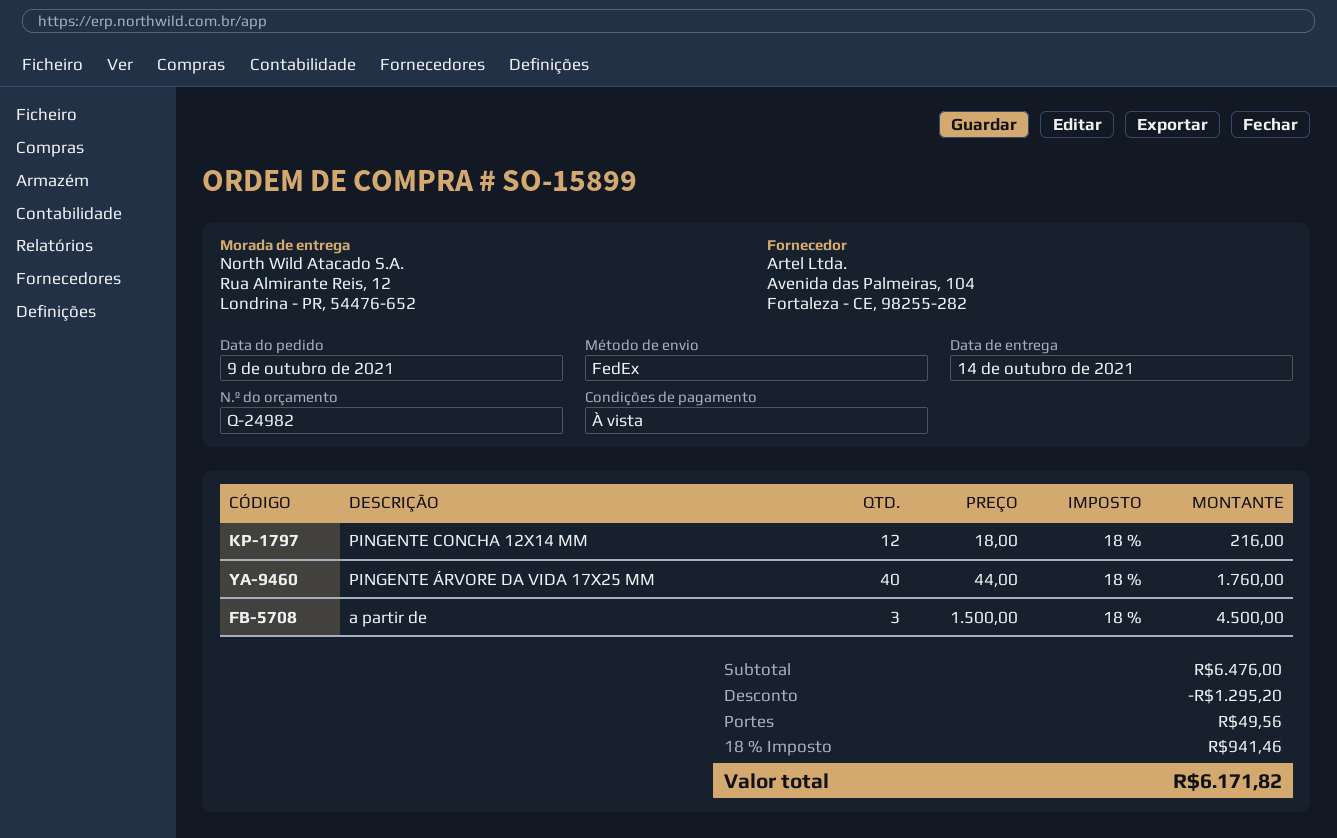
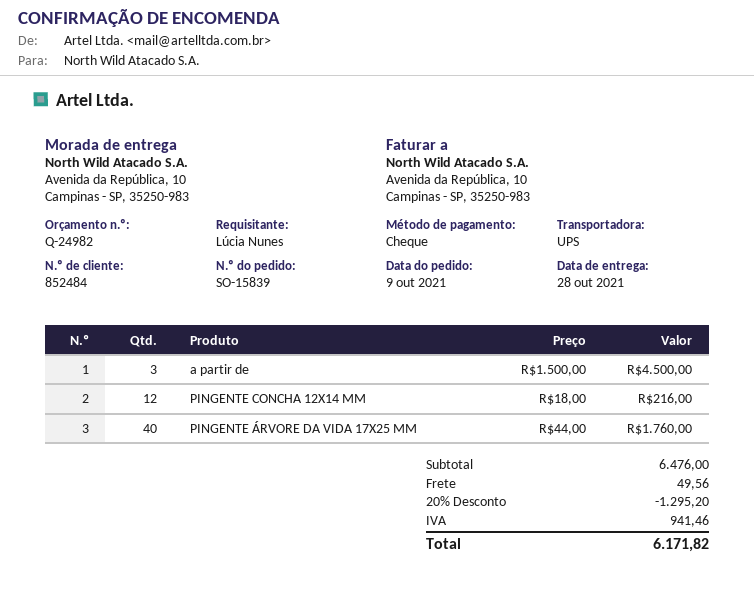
order number: SO-15899 -> SO-15839
delivery date: 2021-10-14 -> 2021-10-28
shipping method: FedEx -> UPS
ship to: Rua Almirante Reis, 12, Londrina - PR, 54476-652 -> Avenida da República, 10, Campinas - SP, 35250-983

